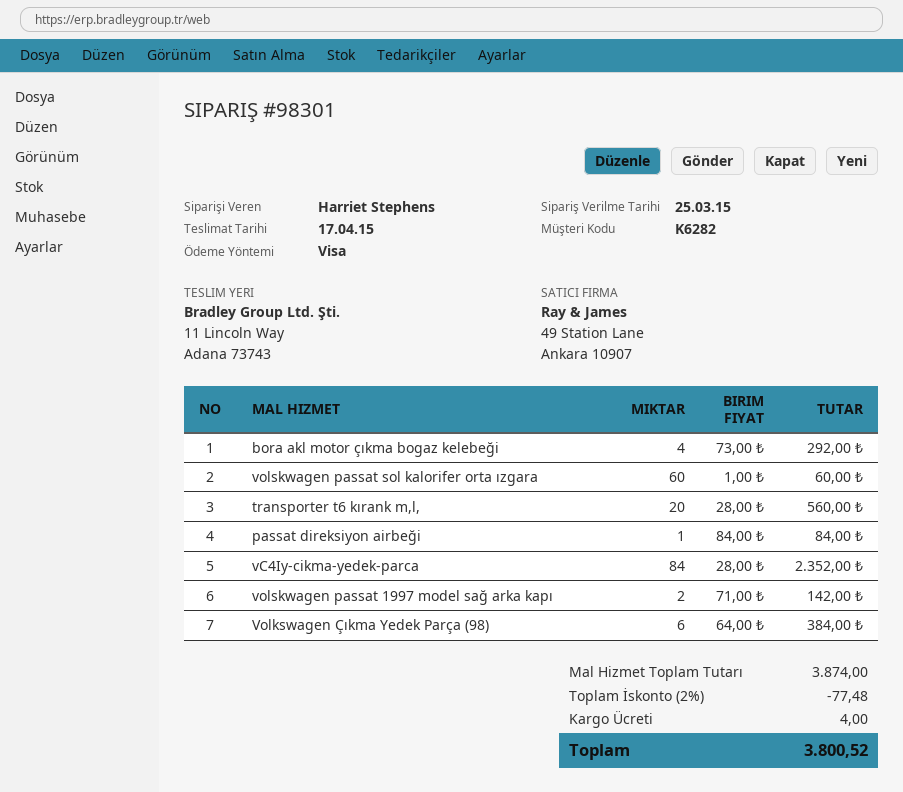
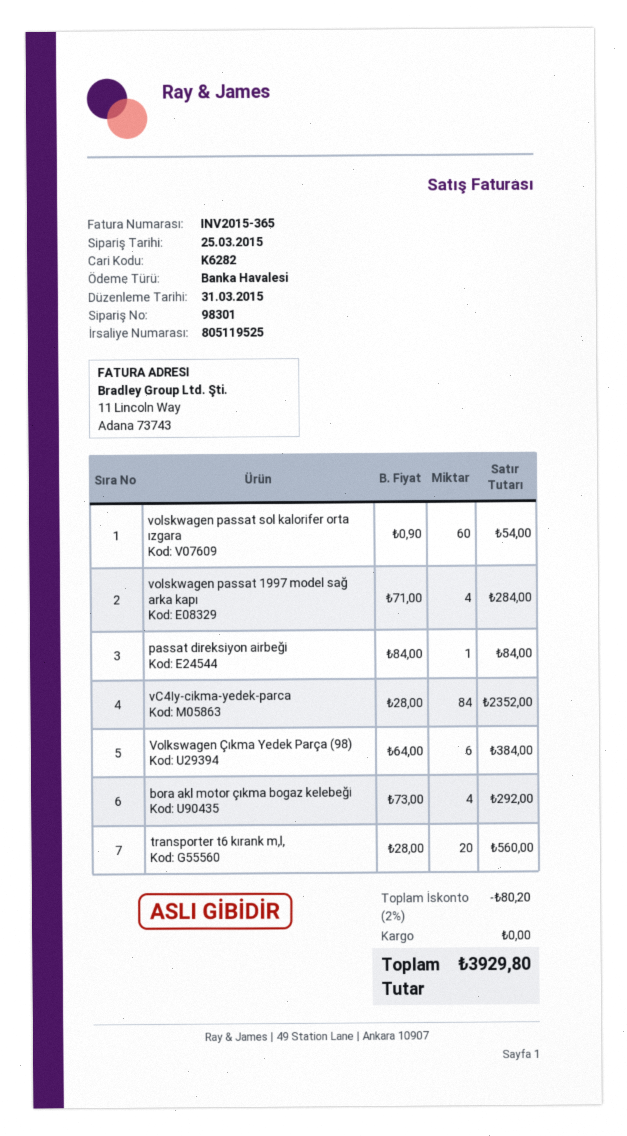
payment method: Visa -> bank transfer
volskwagen passat sol kalorifer orta ızgara: 60 x 1.00 = 60.00 -> 60 x 0.90 = 54.00
volskwagen passat 1997 model sağ arka kapı: 2 x 71.00 = 142.00 -> 4 x 71.00 = 284.00
discount: 2% = 77.48 -> 2% = 80.20
shipping: 4.00 -> 0.00
total: 3800.52 -> 3929.80

